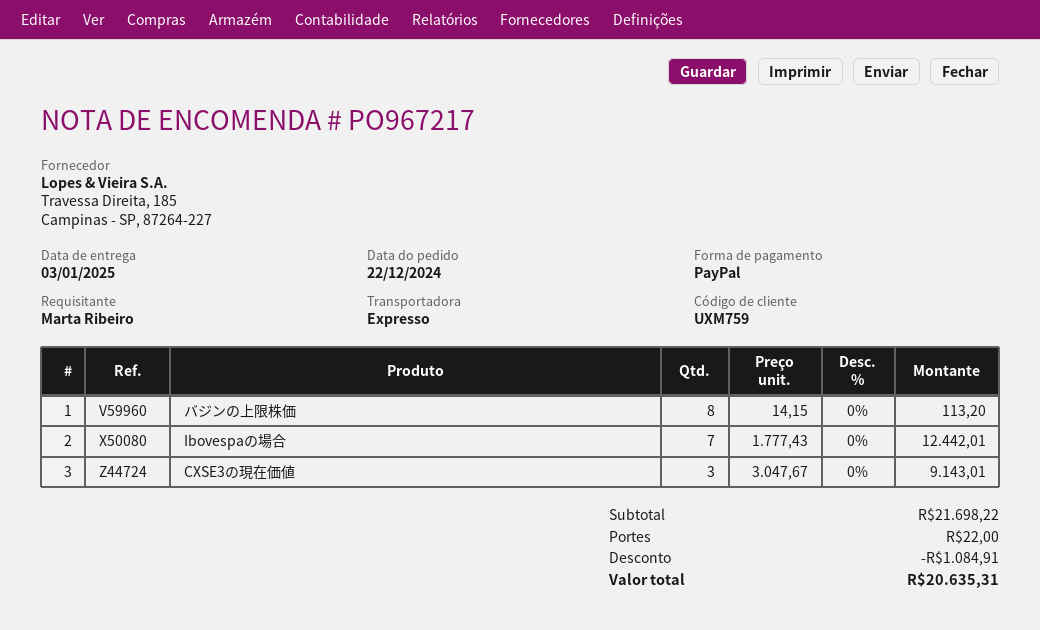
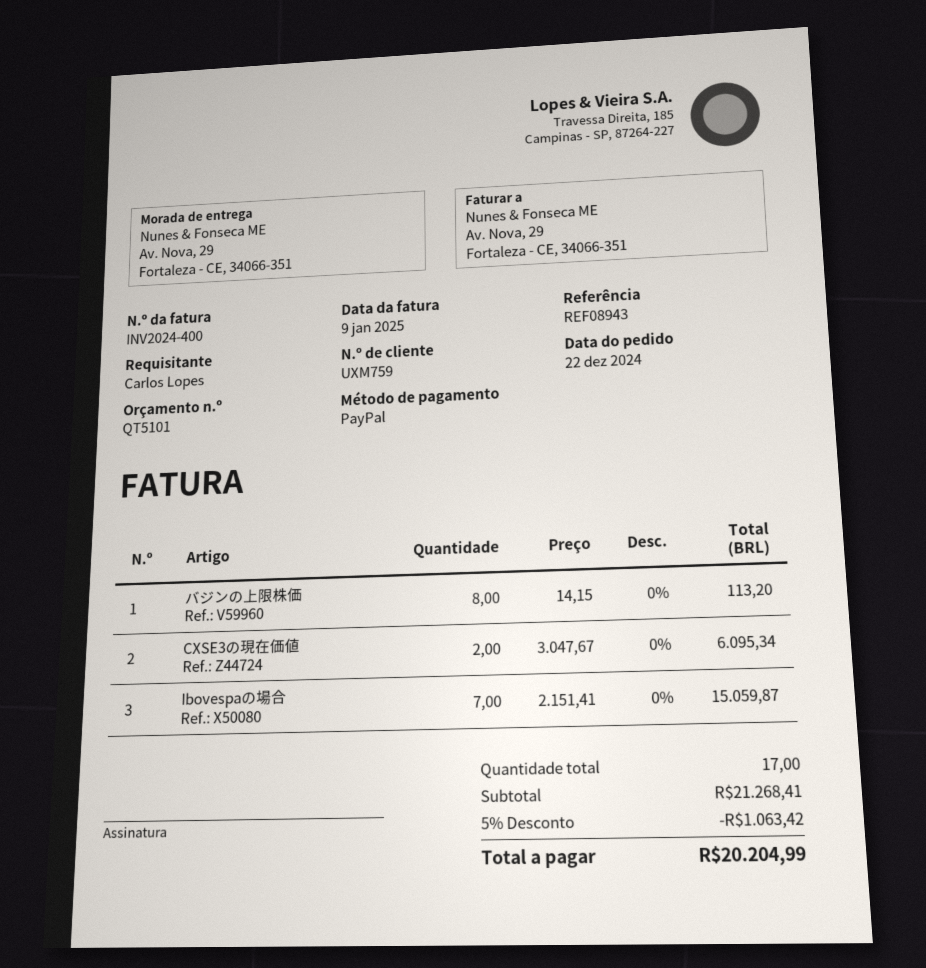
ordered by: Marta Ribeiro -> Carlos Lopes
Ibovespaの場合: 7 x 1777.43 = 12442.01 -> 7 x 2151.41 = 15059.87
CXSE3の現在価値: 3 x 3047.67 = 9143.01 -> 2 x 3047.67 = 6095.34
subtotal: 21698.22 -> 21268.41
discount: 1084.91 -> 1063.42
shipping: 22.00 -> none
total: 20635.31 -> 20204.99

